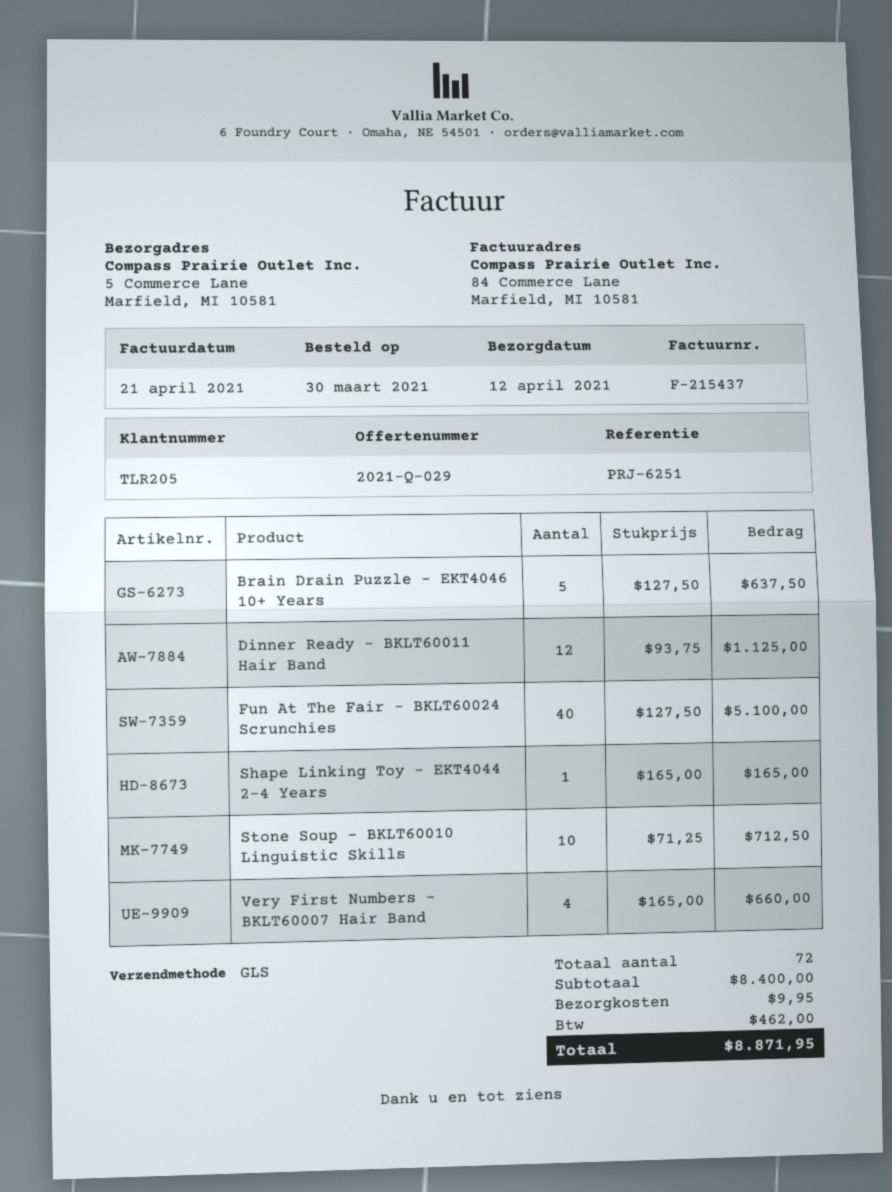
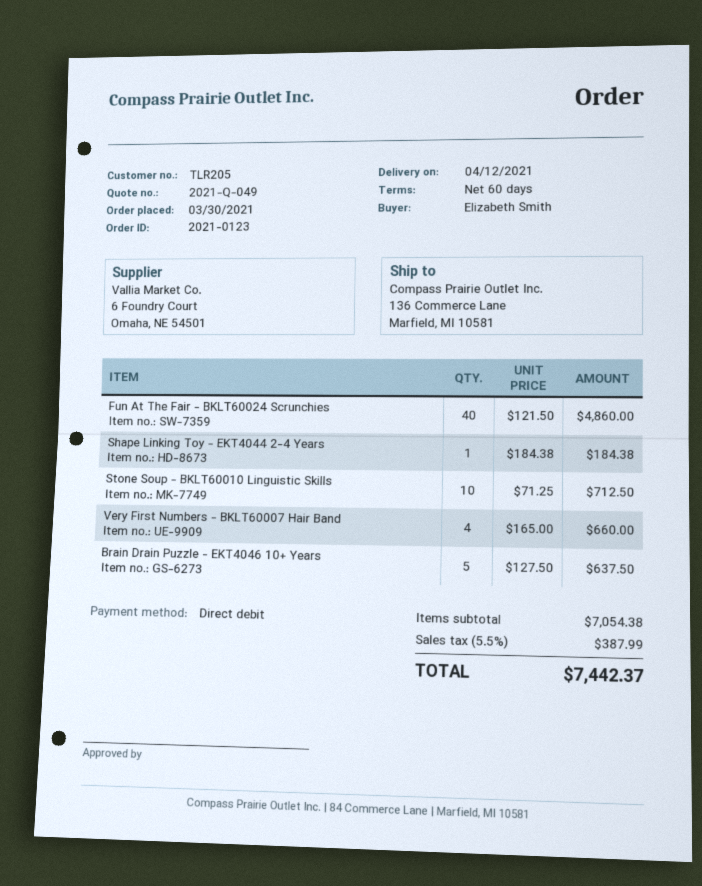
quote number: 2021-Q-029 -> 2021-Q-049
ship to: 5 Commerce Lane, Marfield, MI 10581 -> 136 Commerce Lane, Marfield, MI 10581
Dinner Ready - BKLT60011 Hair Band: 12 x 93.75 = 1125.00 -> none
Fun At The Fair - BKLT60024 Scrunchies: 40 x 127.50 = 5100.00 -> 40 x 121.50 = 4860.00
Shape Linking Toy - EKT4044 2-4 Years: 1 x 165.00 = 165.00 -> 1 x 184.38 = 184.38
subtotal: 8400.00 -> 7054.38
shipping: 9.95 -> none
tax: 462.00 -> 387.99
total: 8871.95 -> 7442.37

